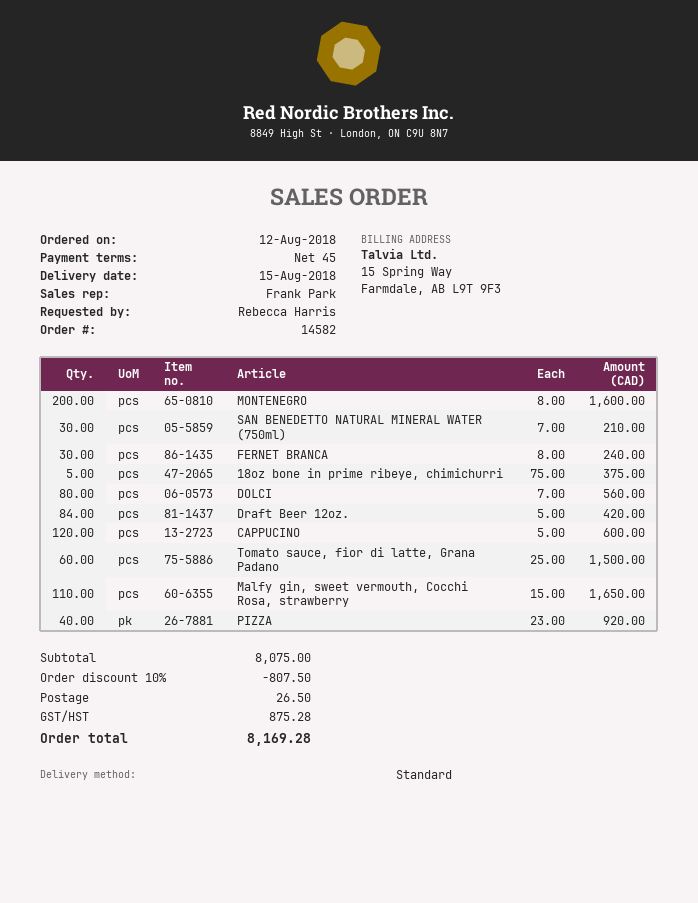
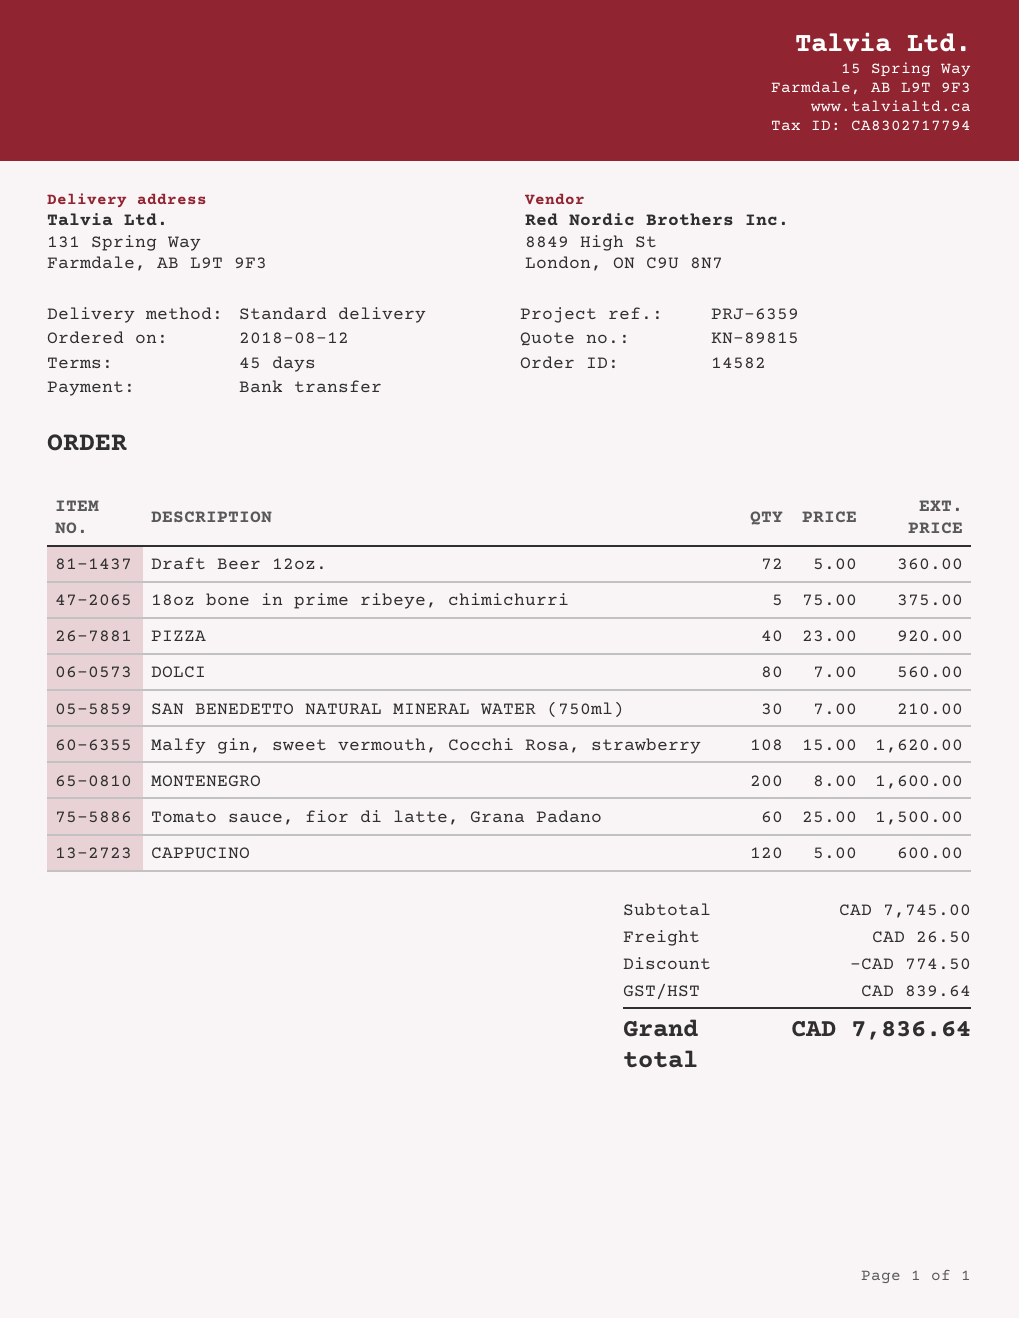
FERNET BRANCA: 30 x 8.00 = 240.00 -> none
Draft Beer 12oz.: 84 x 5.00 = 420.00 -> 72 x 5.00 = 360.00
Malfy gin, sweet vermouth, Cocchi Rosa, strawberry: 110 x 15.00 = 1650.00 -> 108 x 15.00 = 1620.00
subtotal: 8075.00 -> 7745.00
discount: 807.50 -> 774.50
tax: 875.28 -> 839.64
total: 8169.28 -> 7836.64

